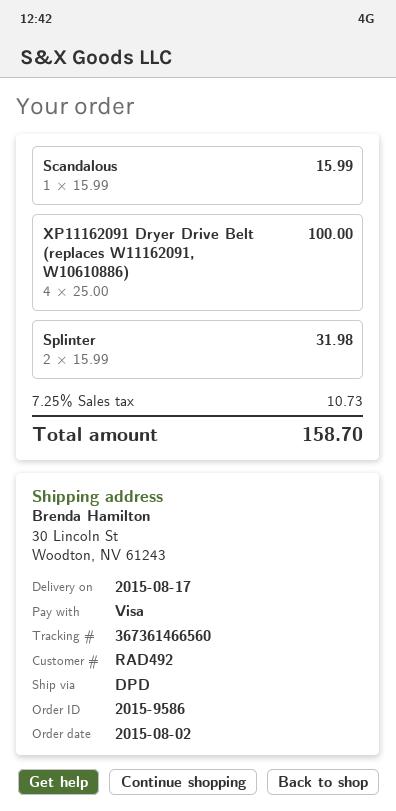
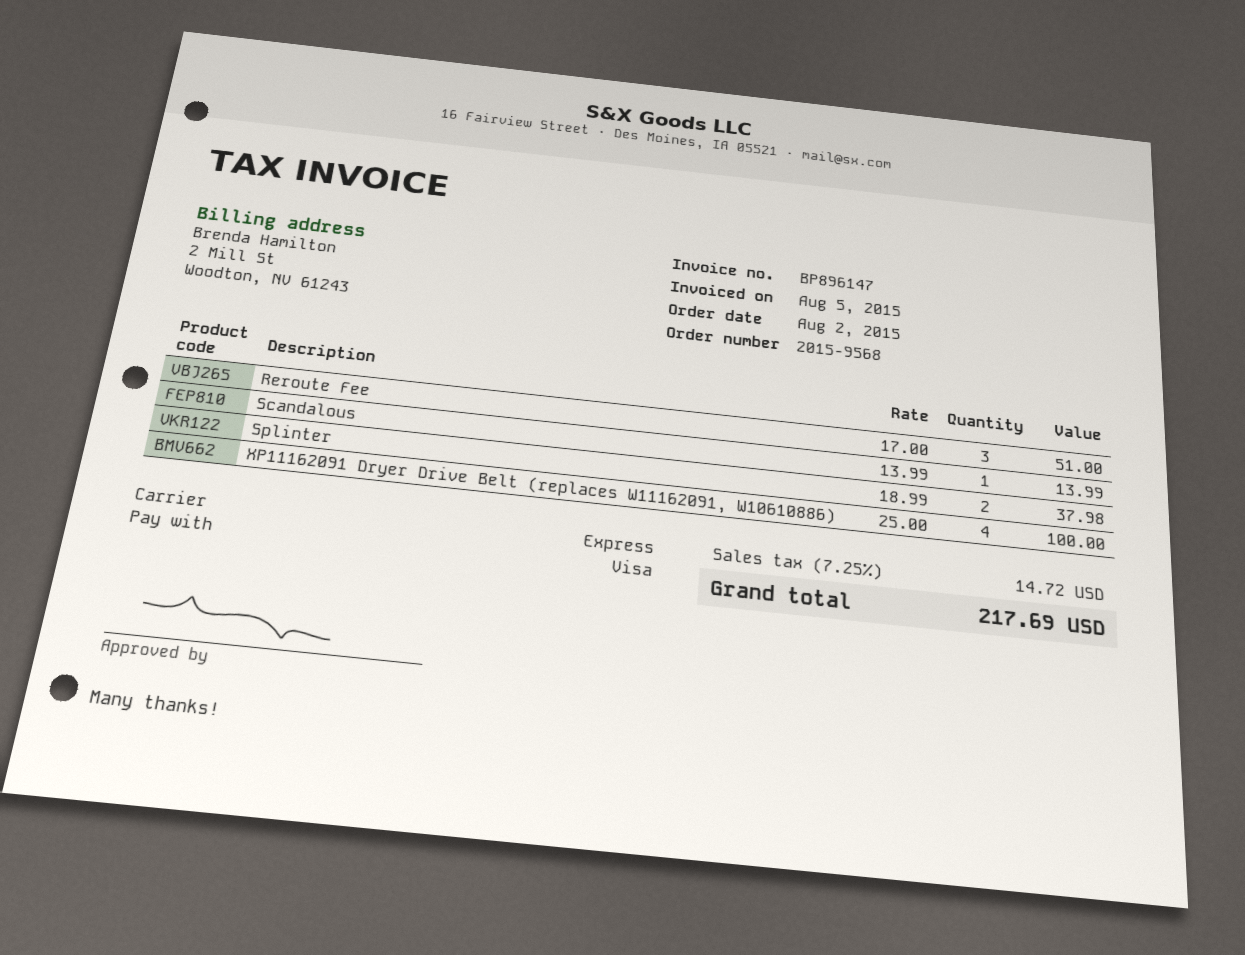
order number: 2015-9586 -> 2015-9568
shipping method: DPD -> express
Scandalous: 1 x 15.99 = 15.99 -> 1 x 13.99 = 13.99
Splinter: 2 x 15.99 = 31.98 -> 2 x 18.99 = 37.98
Reroute Fee: none -> 3 x 17.00 = 51.00
tax: 7.25% = 10.73 -> 7.25% = 14.72
total: 158.70 -> 217.69

